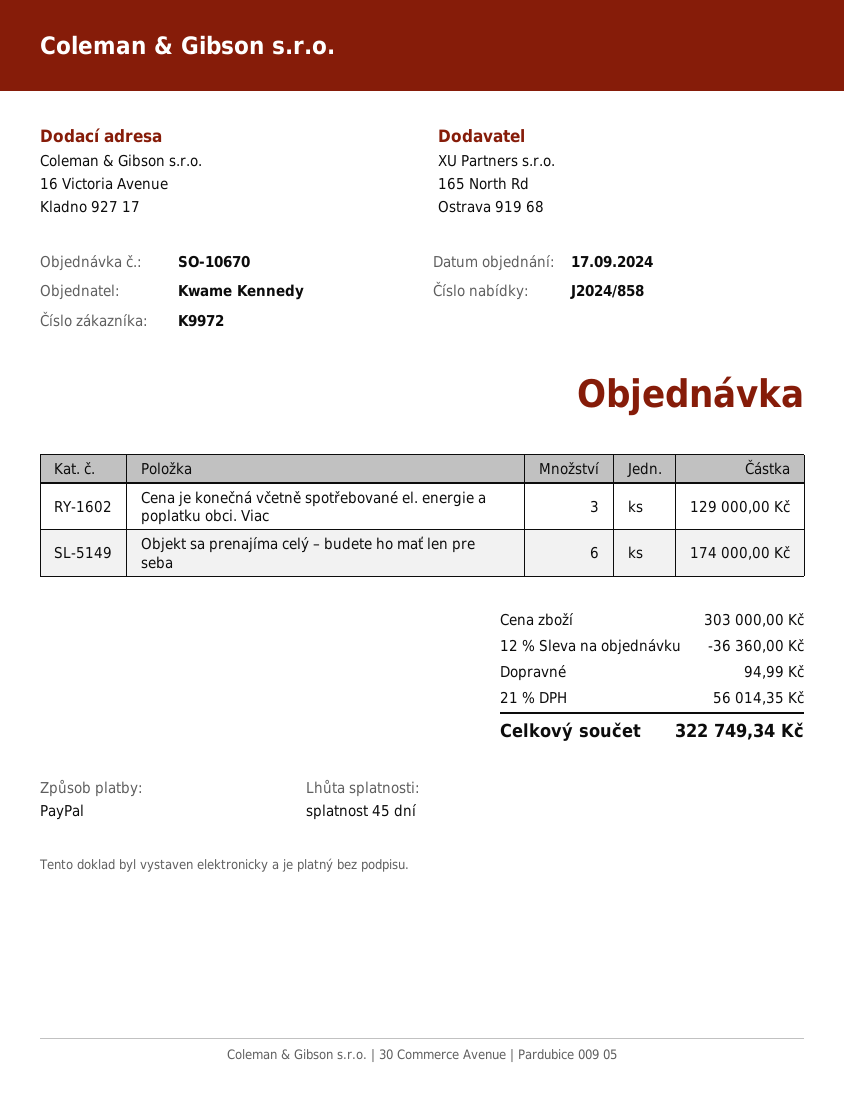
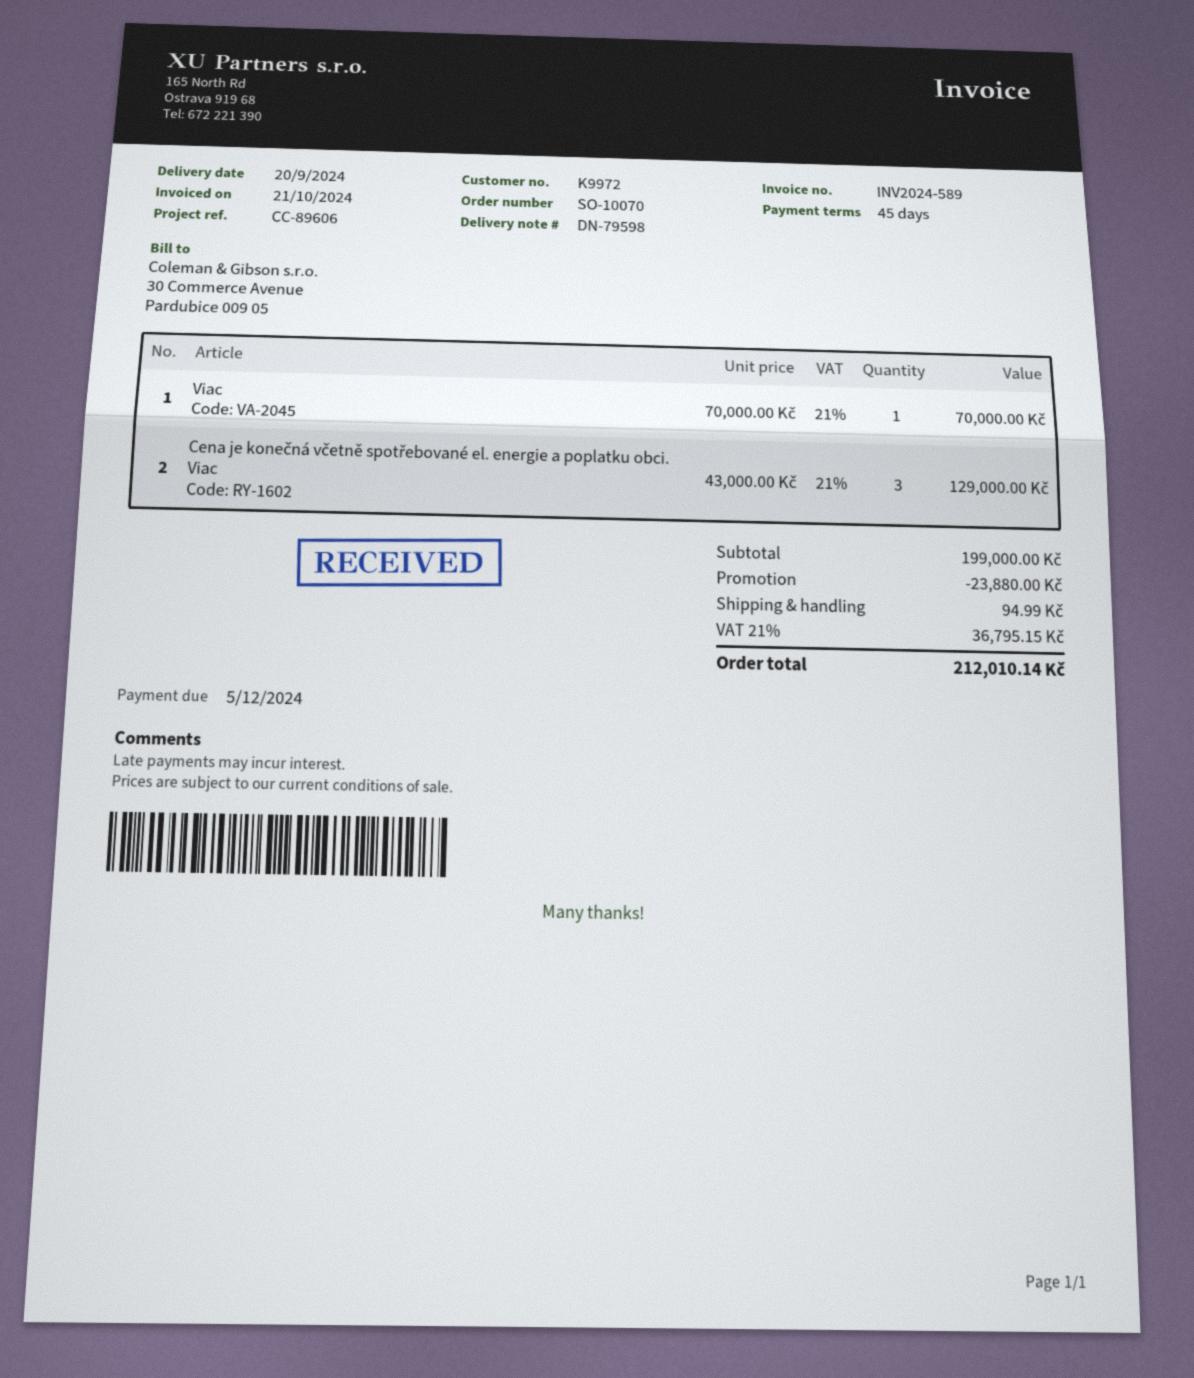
order number: SO-10670 -> SO-10070
Objekt sa prenajíma celý – budete ho mať len pre seba: 6 for 174000.00 -> none
Viac: none -> 1 for 70000.00
subtotal: 303000.00 -> 199000.00
discount: 36360.00 -> 23880.00
tax: 21% = 56014.35 -> 21% = 36795.15
total: 322749.34 -> 212010.14

